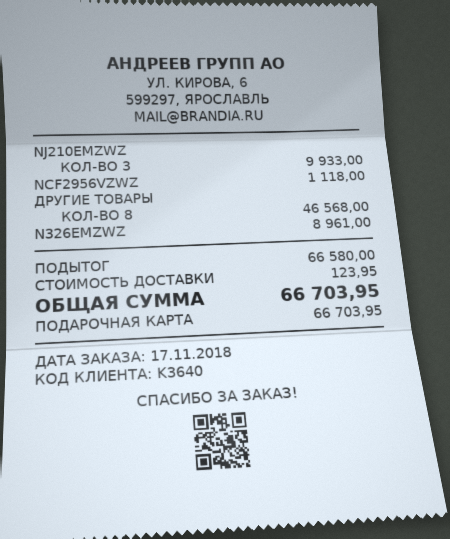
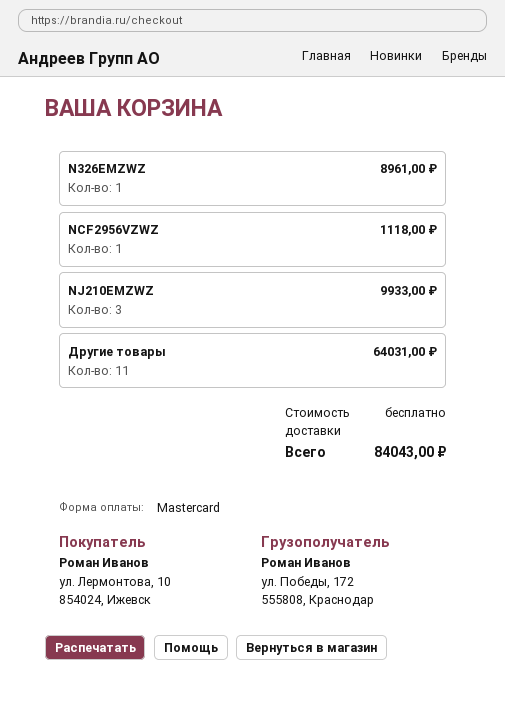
payment method: gift card -> Mastercard
ДРУГИЕ ТОВАРЫ: 8 for 46568.00 -> 11 for 64031.00
shipping: 123.95 -> 0.00
total: 66703.95 -> 84043.00

